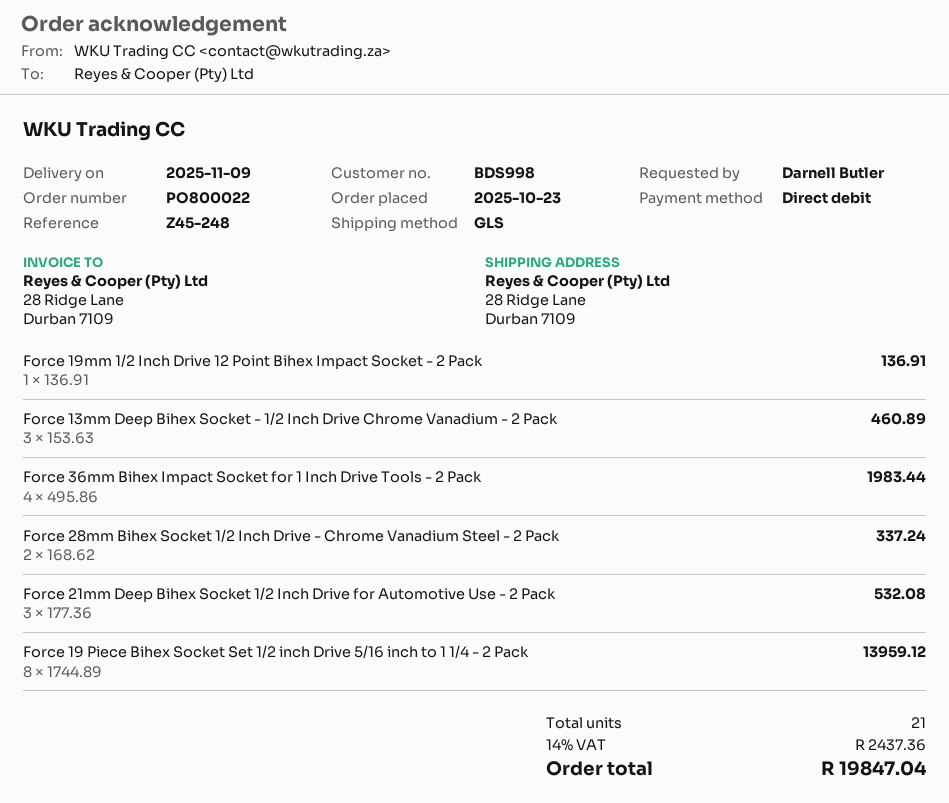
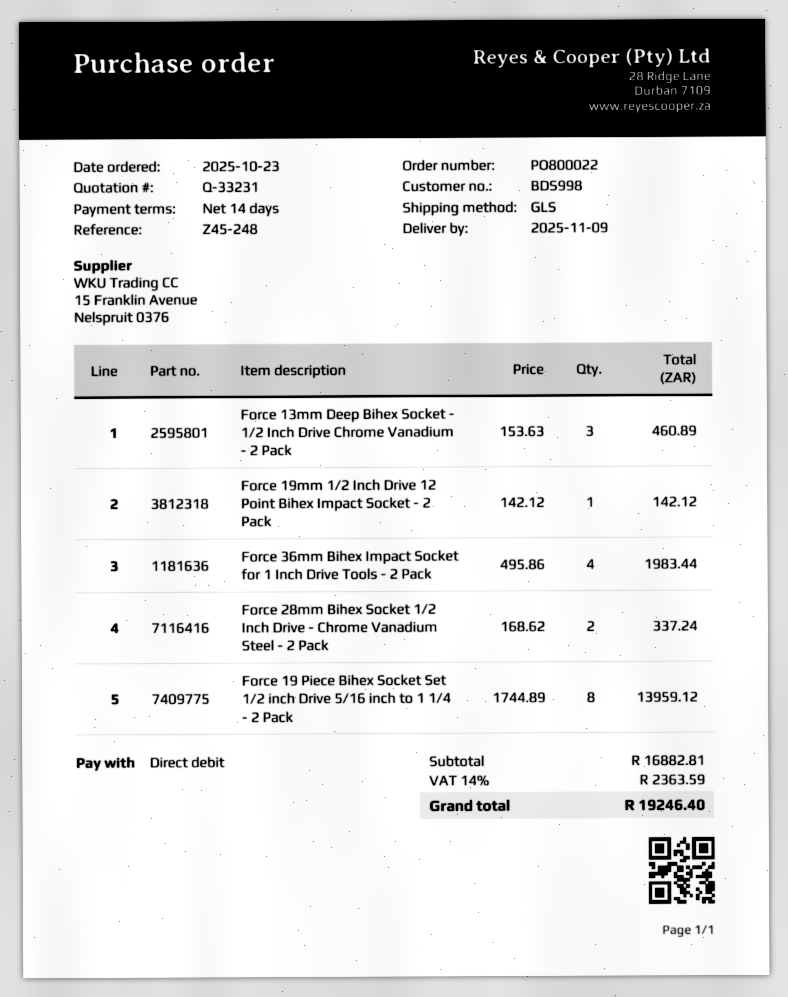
Force 19mm 1/2 Inch Drive 12 Point Bihex Impact Socket - 2 Pack: 1 x 136.91 = 136.91 -> 1 x 142.12 = 142.12
Force 21mm Deep Bihex Socket 1/2 Inch Drive for Automotive Use - 2 Pack: 3 x 177.36 = 532.08 -> none
tax: 14% = 2437.36 -> 14% = 2363.59
total: 19847.04 -> 19246.40

